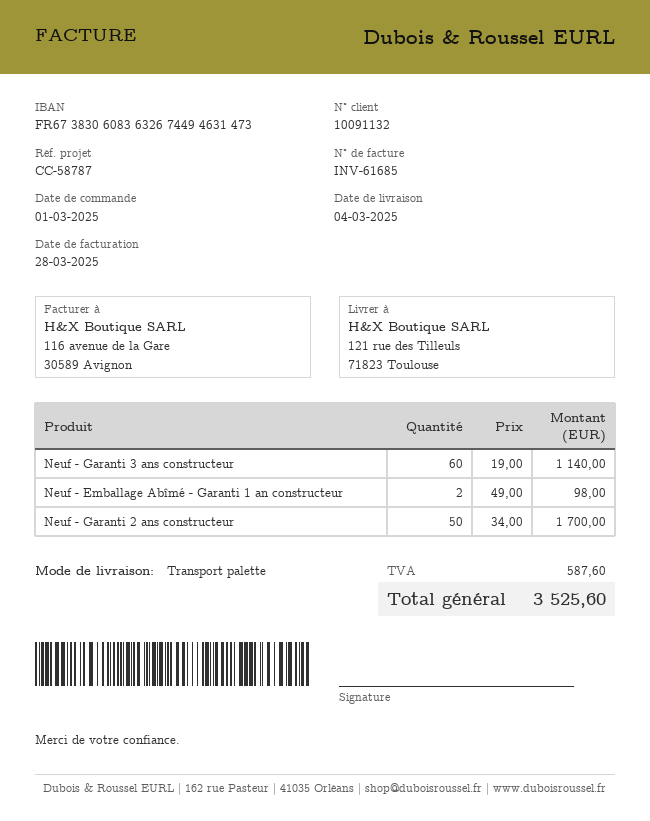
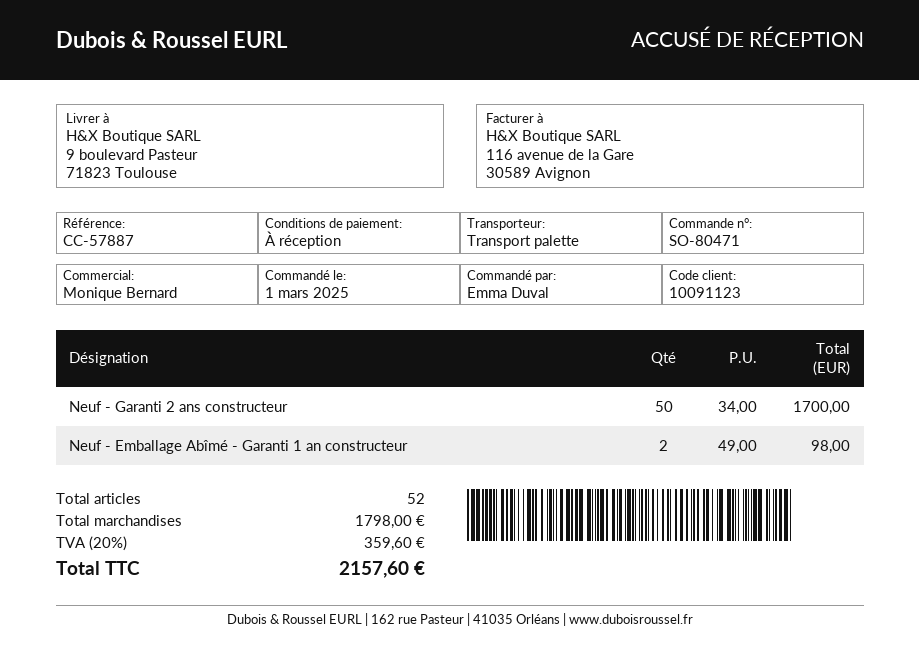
customer number: 10091132 -> 10091123
reference: CC-58787 -> CC-57887
ship to: 121 rue des Tilleuls, 71823 Toulouse -> 9 boulevard Pasteur, 71823 Toulouse
Neuf - Garanti 3 ans constructeur: 60 x 19.00 = 1140.00 -> none
tax: 587.60 -> 359.60
total: 3525.60 -> 2157.60

